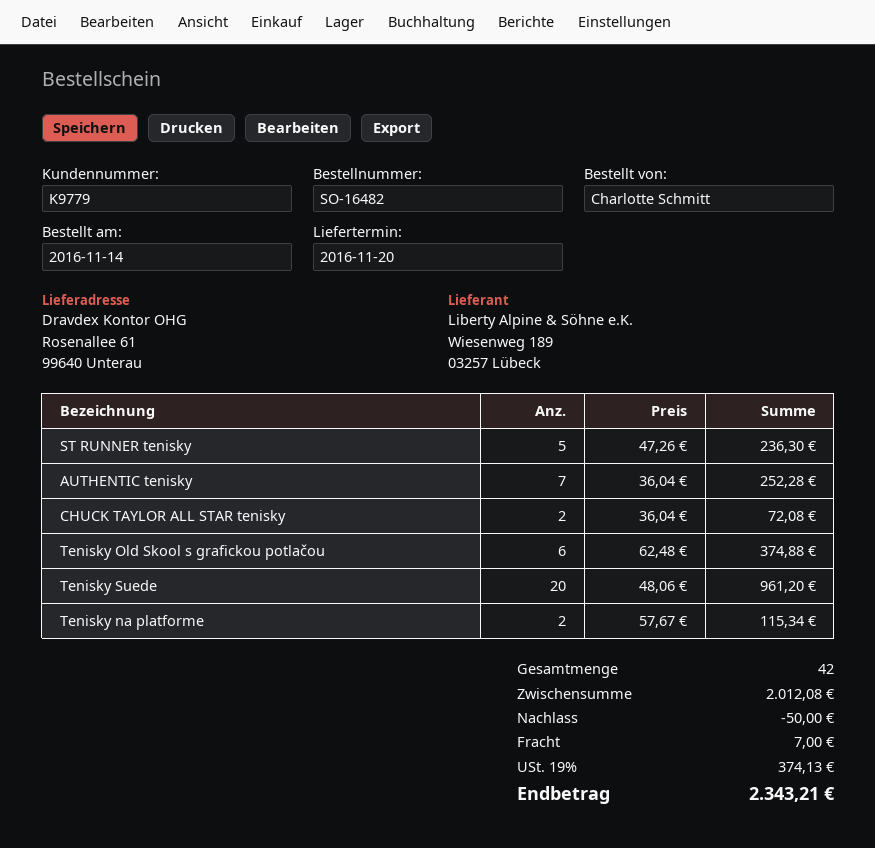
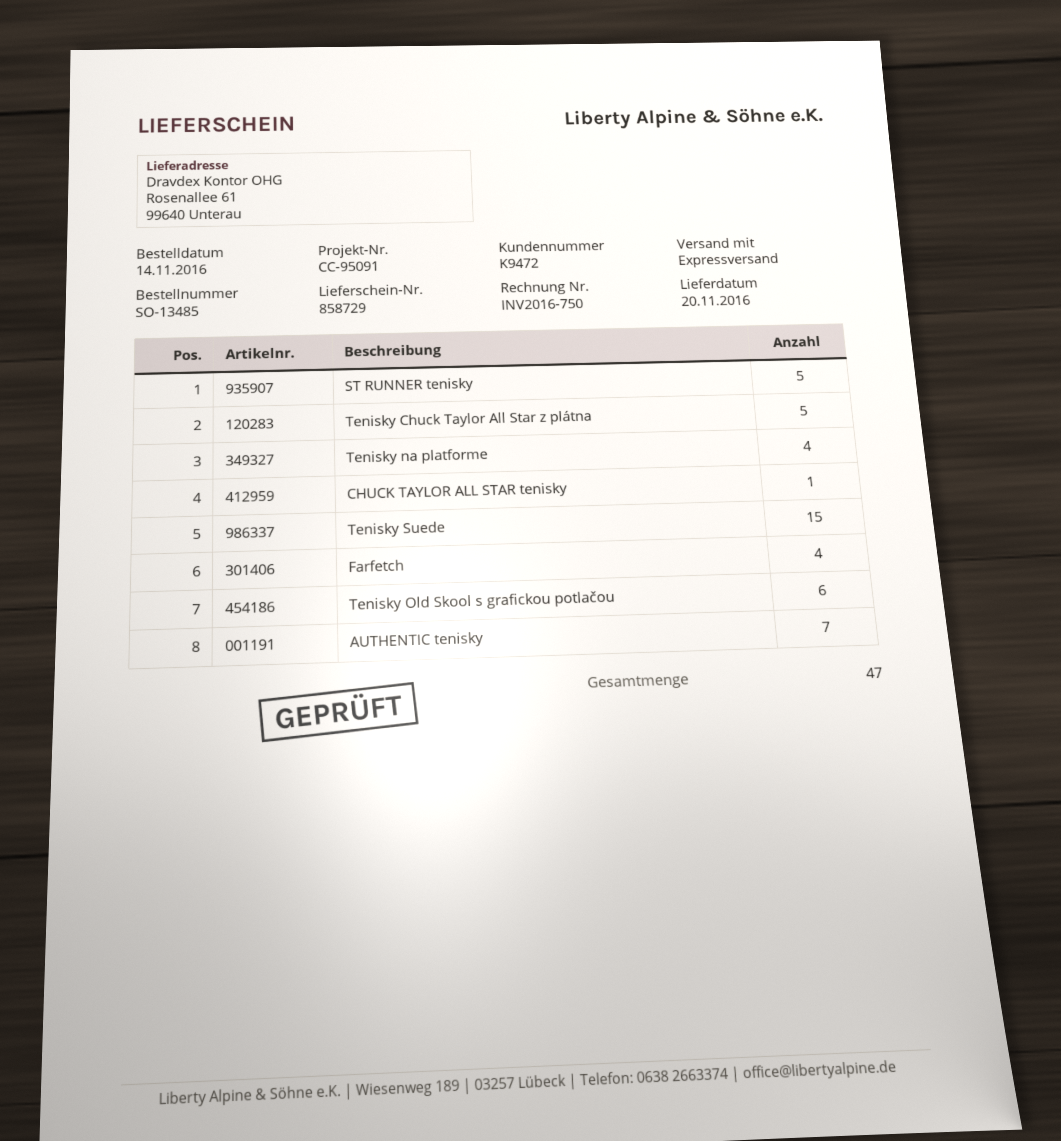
order number: SO-16482 -> SO-13485
customer number: K9779 -> K9472
CHUCK TAYLOR ALL STAR tenisky: 2 -> 1
Tenisky Suede: 20 -> 15
Tenisky na platforme: 2 -> 4
Tenisky Chuck Taylor All Star z plátna: none -> 5
Farfetch: none -> 4
total quantity: 42 -> 47

